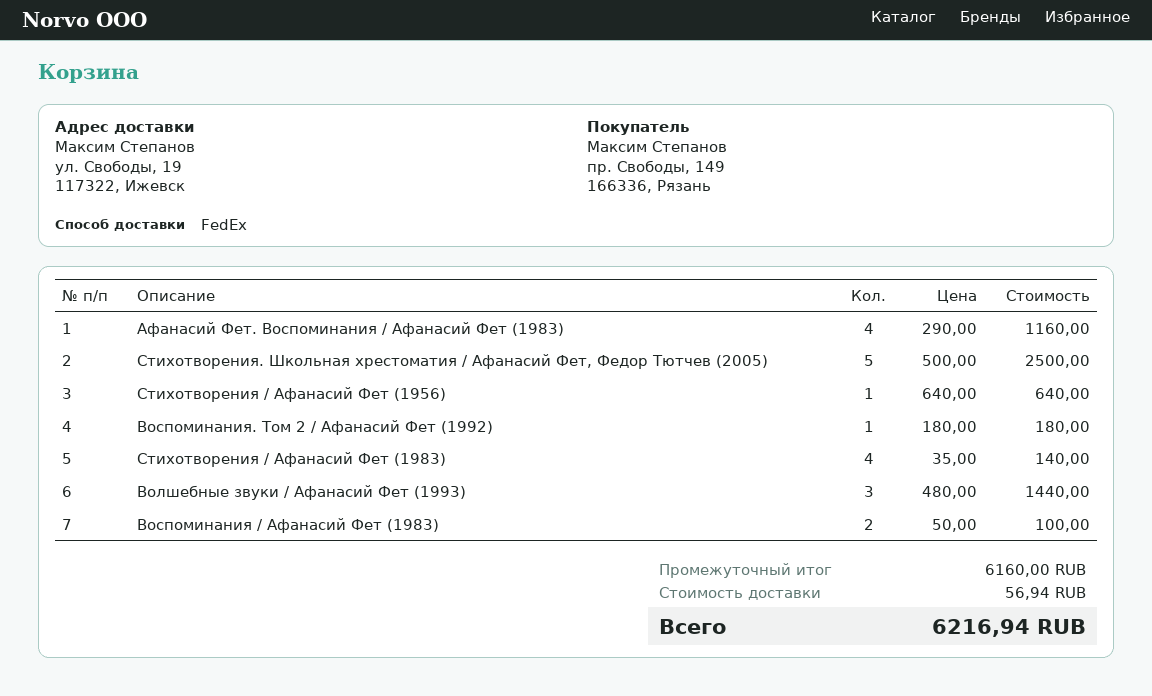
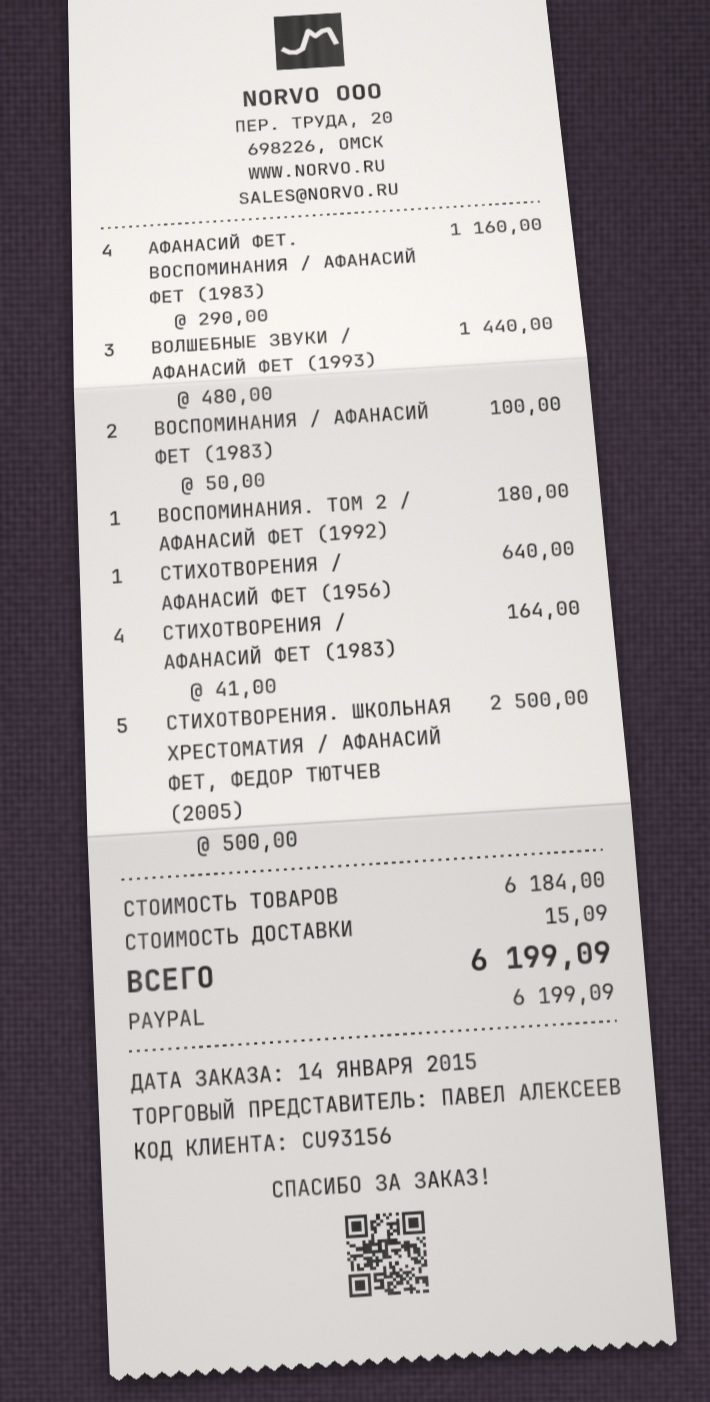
Стихотворения / Афанасий Фет (1983): 4 x 35.00 = 140.00 -> 4 x 41.00 = 164.00
subtotal: 6160.00 -> 6184.00
shipping: 56.94 -> 15.09
total: 6216.94 -> 6199.09

